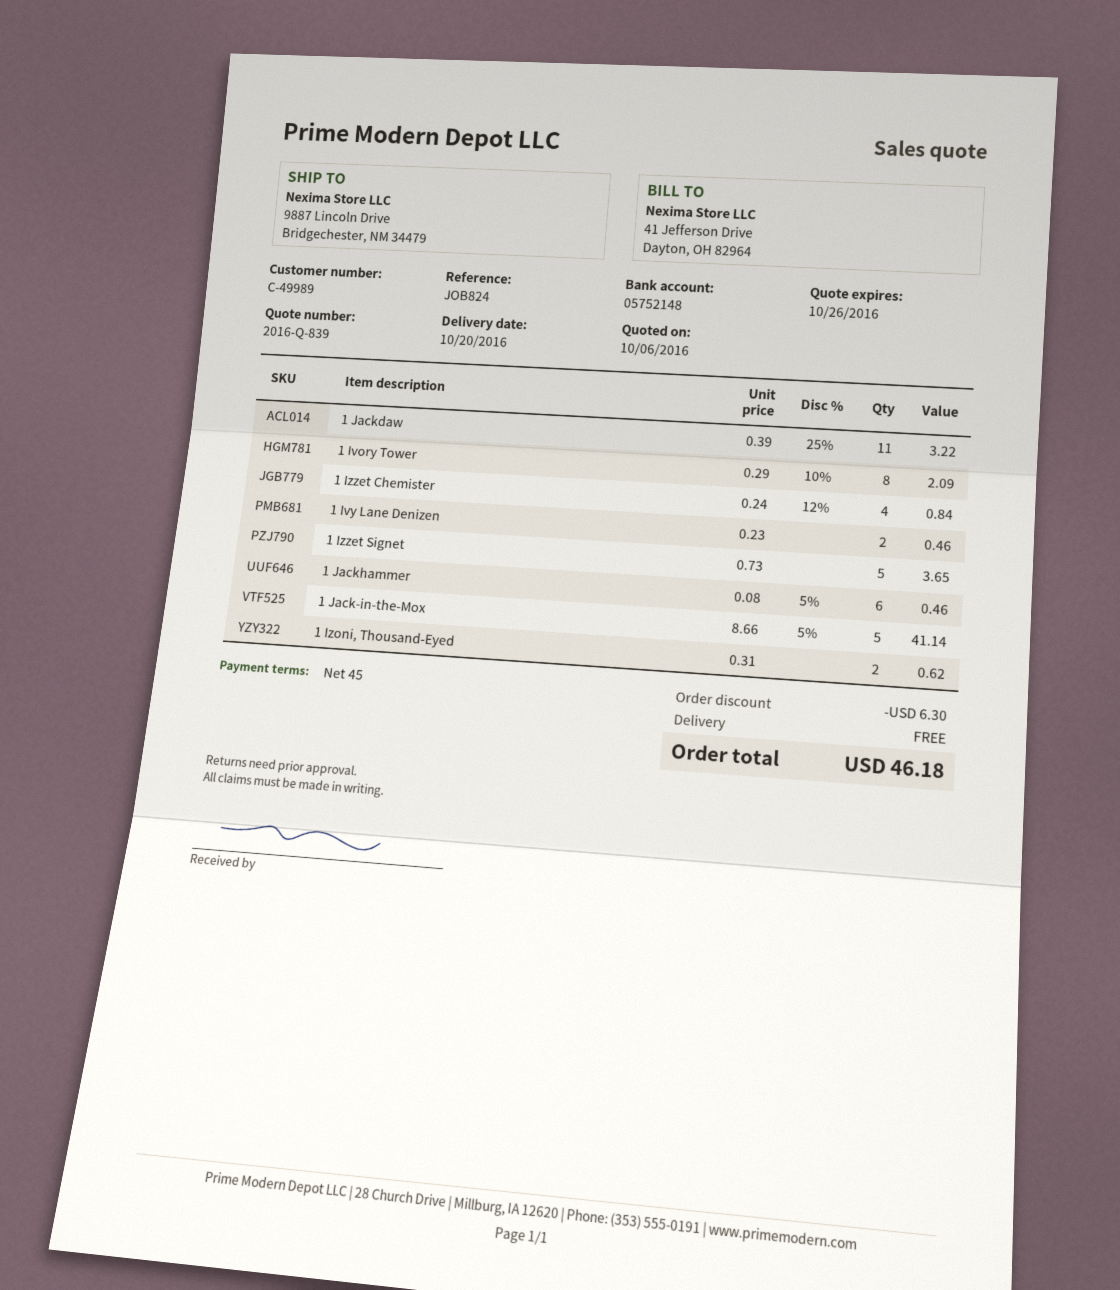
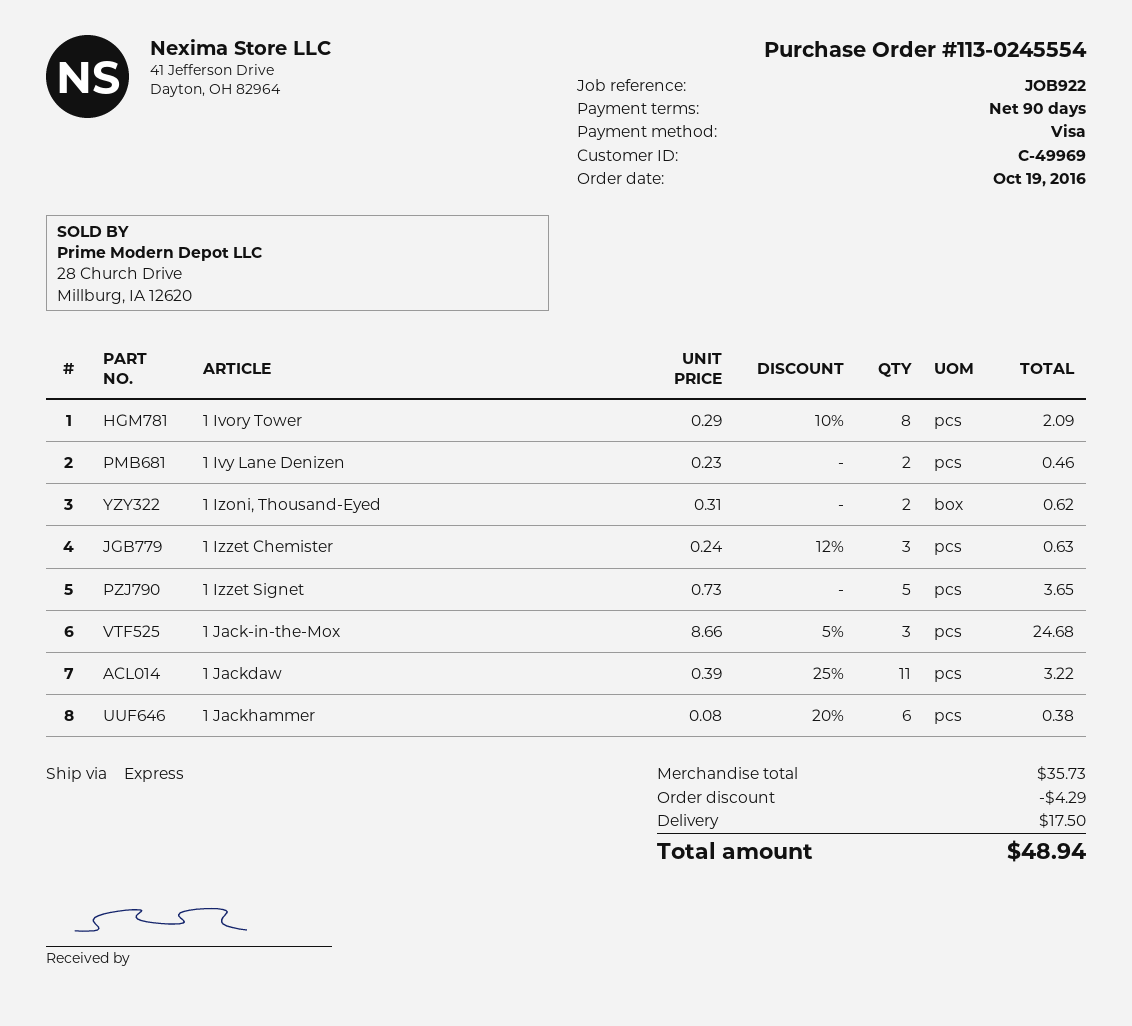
payment terms: 45 days -> 90 days
customer number: C-49989 -> C-49969
reference: JOB824 -> JOB922
1 Izzet Chemister: 4 x 0.24 - 12% = 0.84 -> 3 x 0.24 - 12% = 0.63
1 Jackhammer: 6 x 0.08 - 5% = 0.46 -> 6 x 0.08 - 20% = 0.38
1 Jack-in-the-Mox: 5 x 8.66 - 5% = 41.14 -> 3 x 8.66 - 5% = 24.68
discount: 6.30 -> 4.29
shipping: 0.00 -> 17.50
total: 46.18 -> 48.94

